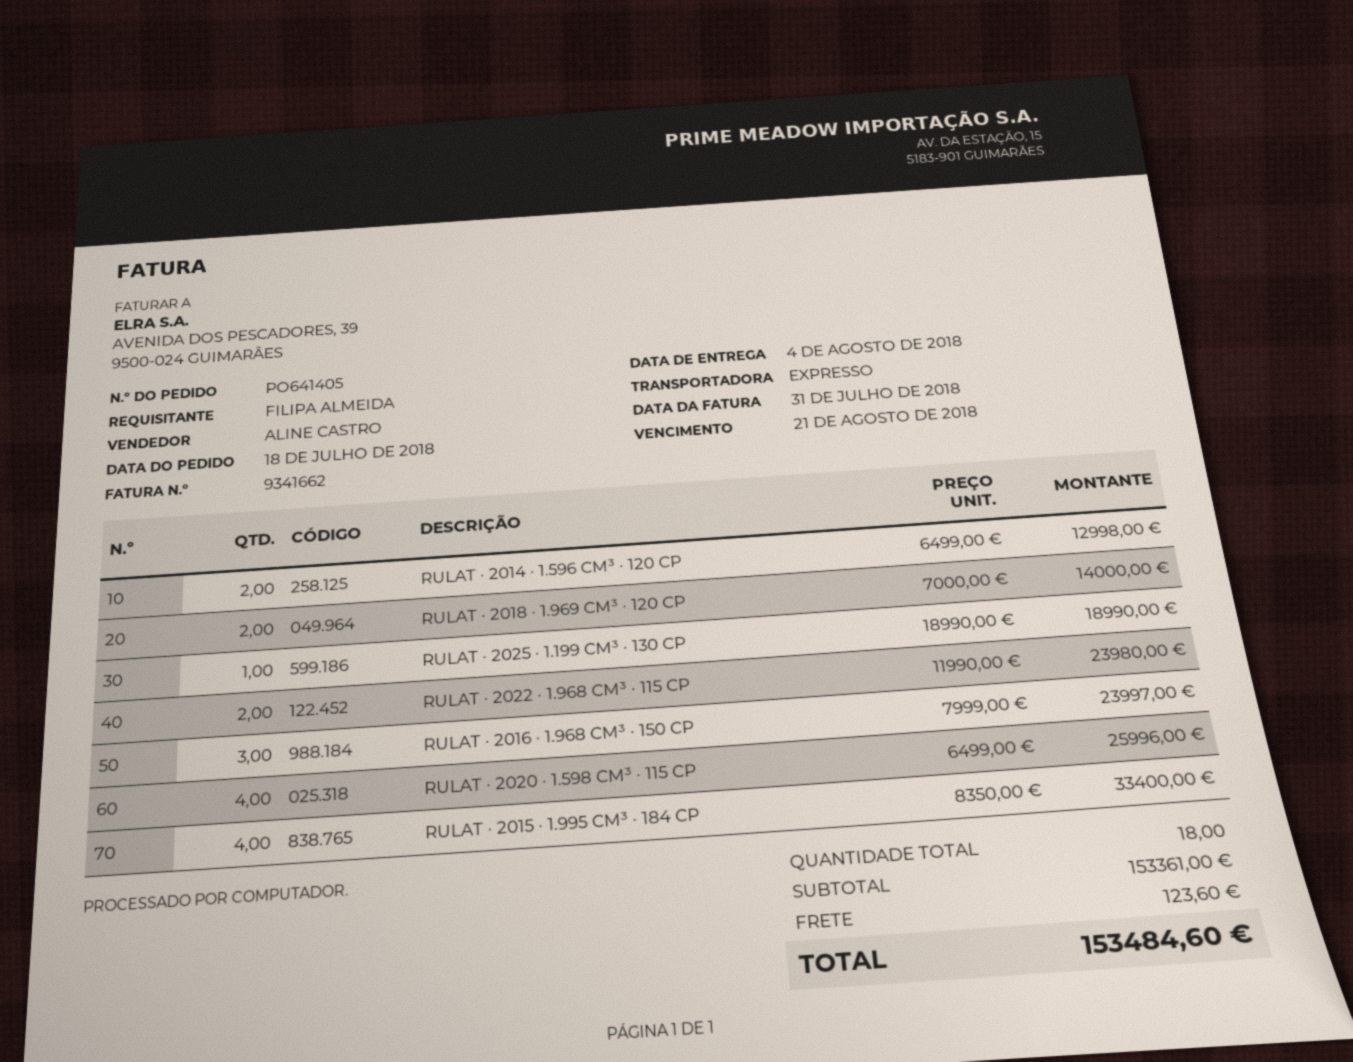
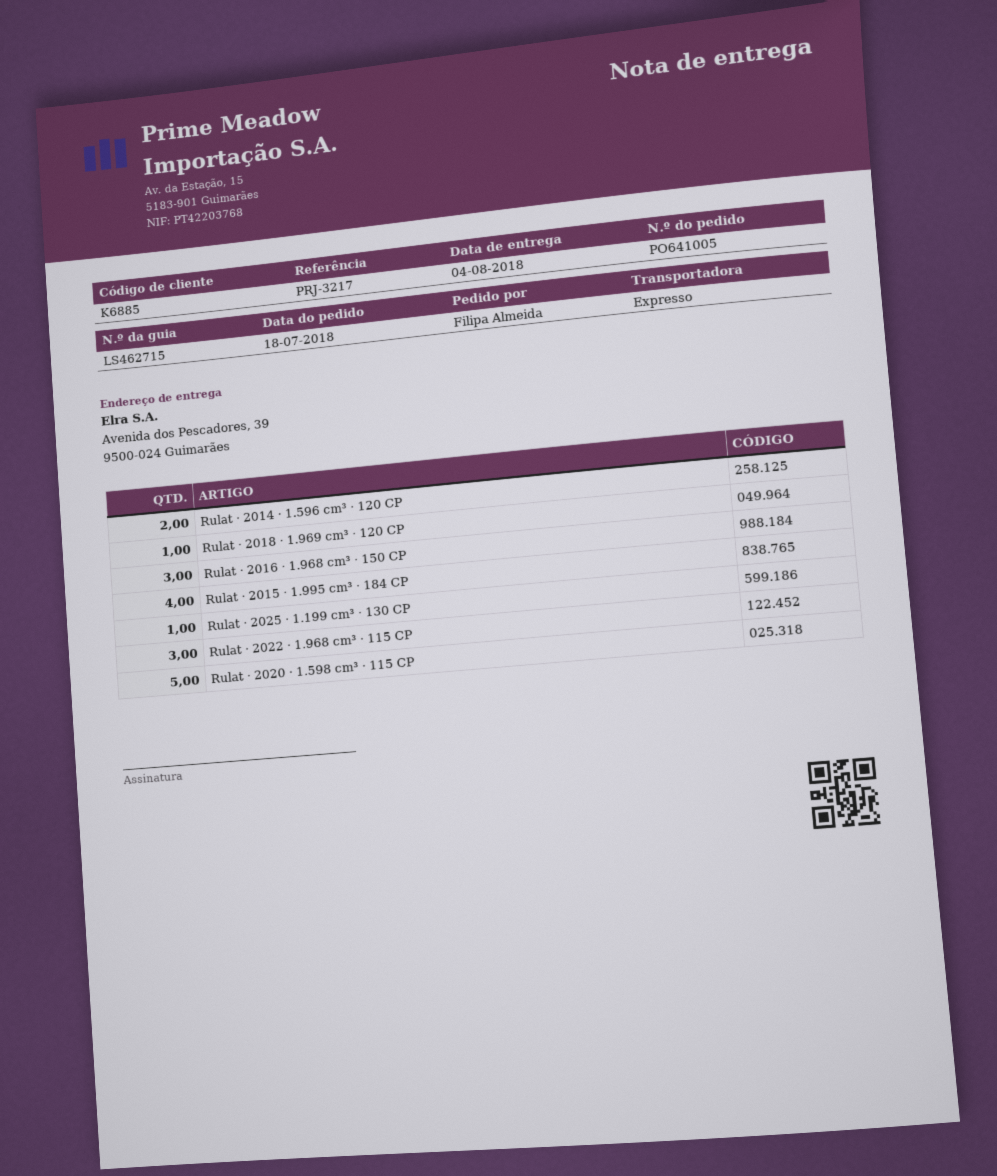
order number: PO641405 -> PO641005
RULAT · 2018 · 1.969 CM³ · 120 CP: 2 -> 1
RULAT · 2022 · 1.968 CM³ · 115 CP: 2 -> 3
RULAT · 2020 · 1.598 CM³ · 115 CP: 4 -> 5

